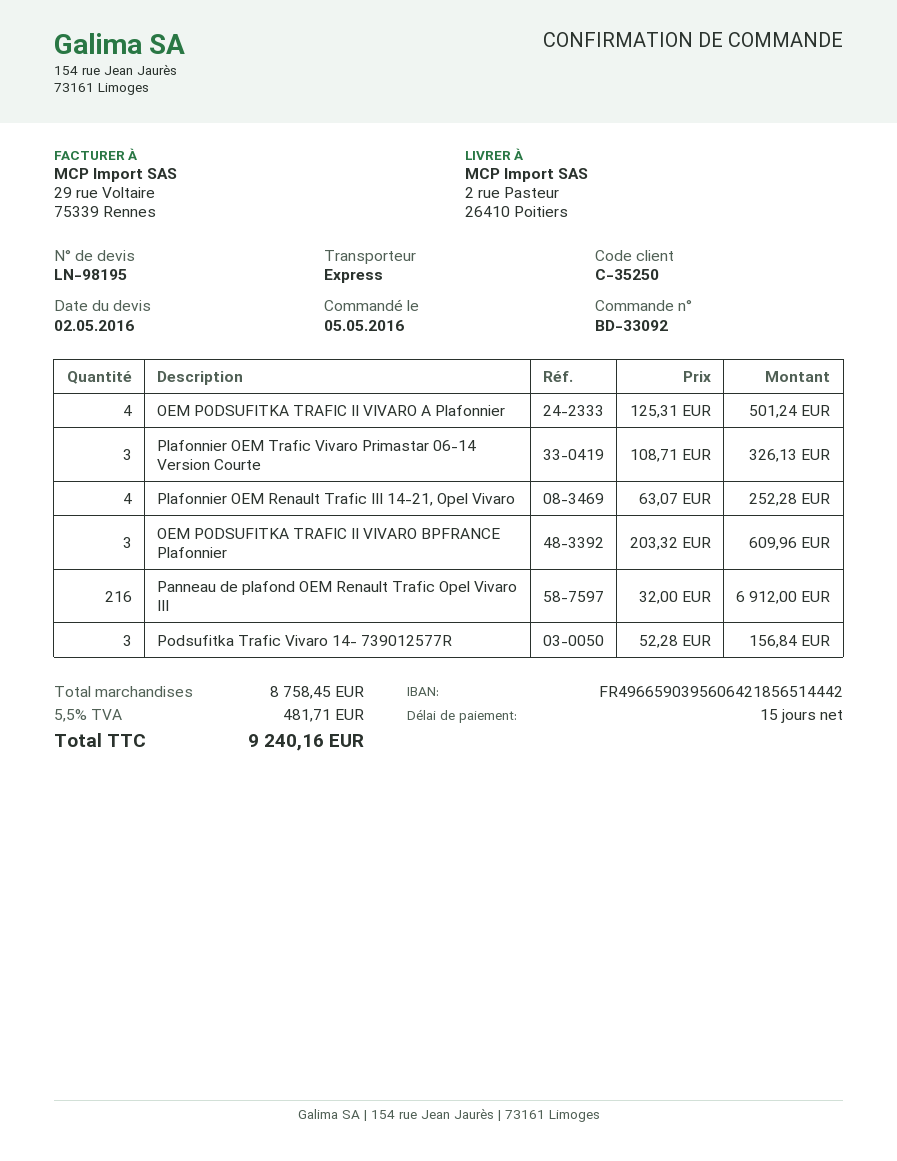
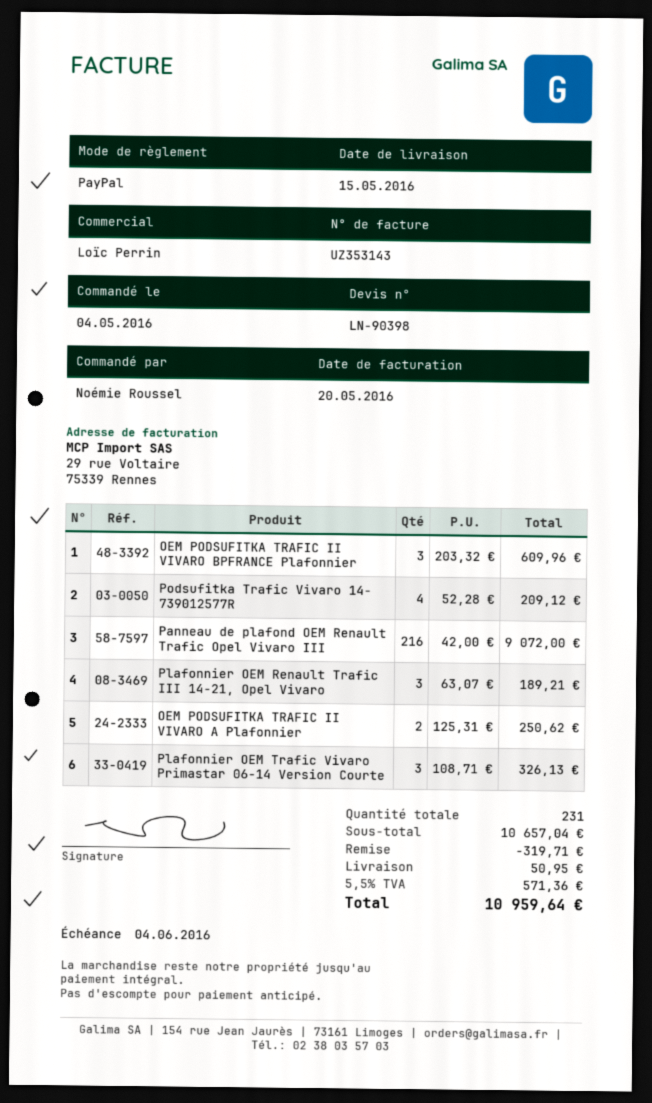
quote number: LN-98195 -> LN-90398
order date: 2016-05-05 -> 2016-05-04
OEM PODSUFITKA TRAFIC II VIVARO A Plafonnier: 4 x 125.31 = 501.24 -> 2 x 125.31 = 250.62
Plafonnier OEM Renault Trafic III 14-21, Opel Vivaro: 4 x 63.07 = 252.28 -> 3 x 63.07 = 189.21
Panneau de plafond OEM Renault Trafic Opel Vivaro III: 216 x 32.00 = 6912.00 -> 216 x 42.00 = 9072.00
Podsufitka Trafic Vivaro 14- 739012577R: 3 x 52.28 = 156.84 -> 4 x 52.28 = 209.12
subtotal: 8758.45 -> 10657.04
discount: none -> 319.71
shipping: none -> 50.95
tax: 5.5% = 481.71 -> 5.5% = 571.36
total: 9240.16 -> 10959.64

